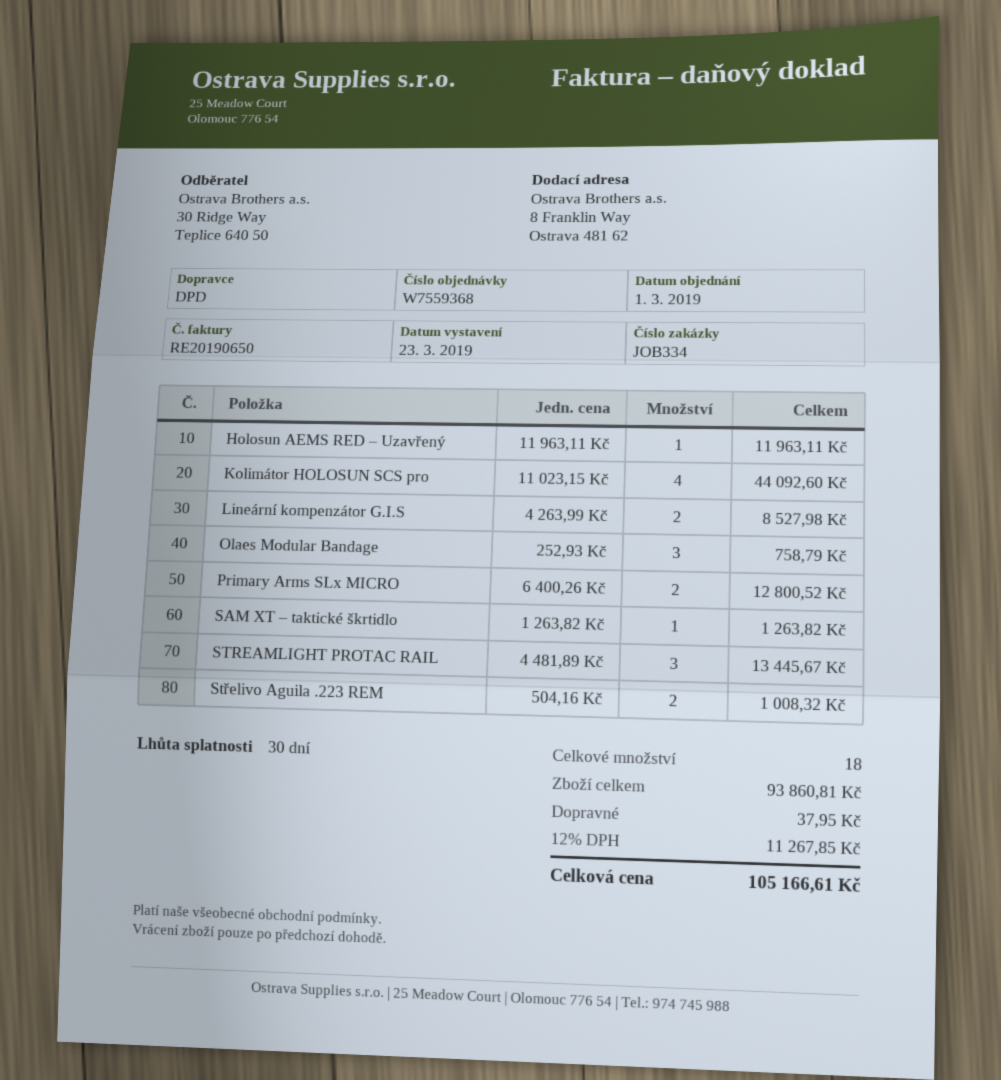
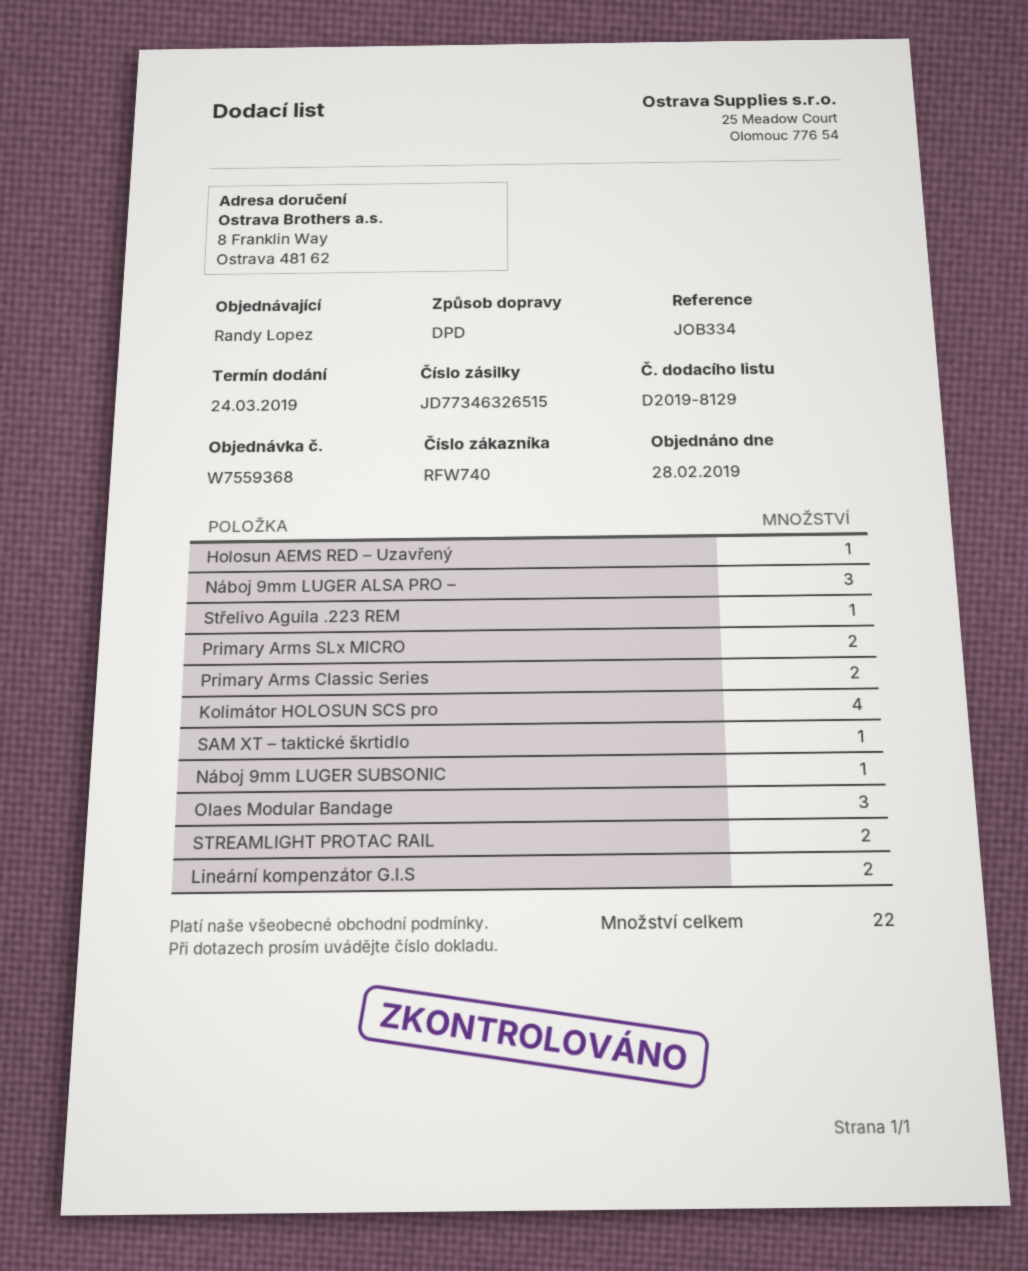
order date: 2019-03-01 -> 2019-02-28
STREAMLIGHT PROTAC RAIL: 3 -> 2
Střelivo Aguila .223 REM: 2 -> 1
Náboj 9mm LUGER ALSA PRO –: none -> 3
Primary Arms Classic Series: none -> 2
Náboj 9mm LUGER SUBSONIC: none -> 1
total quantity: 18 -> 22

